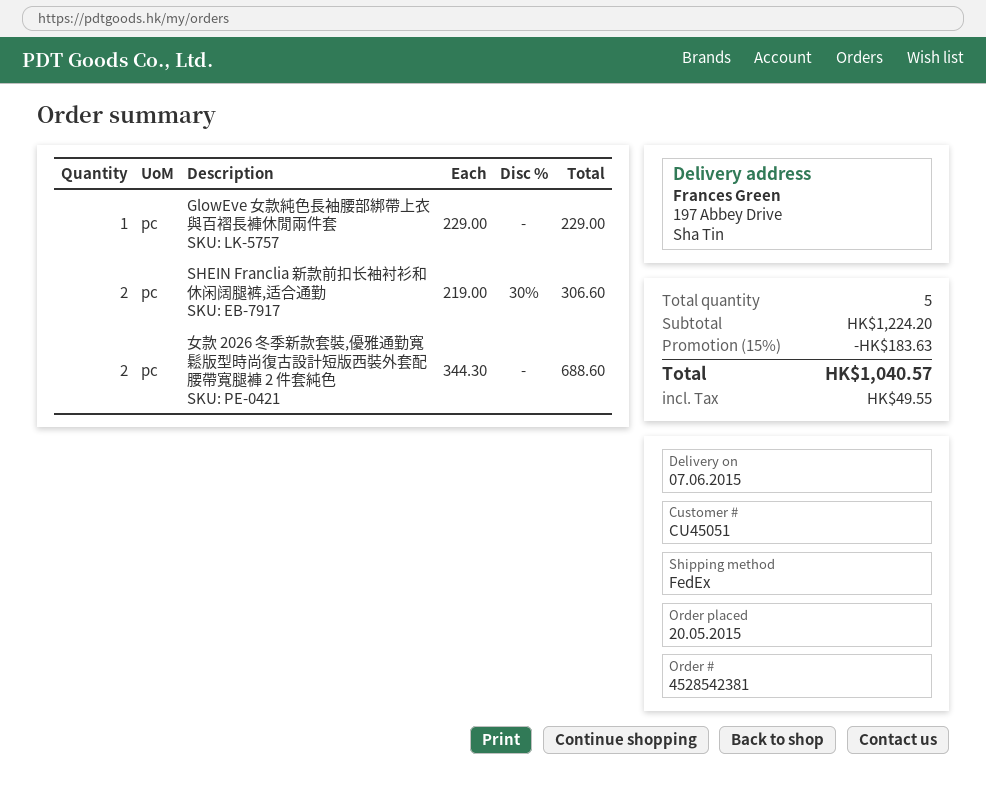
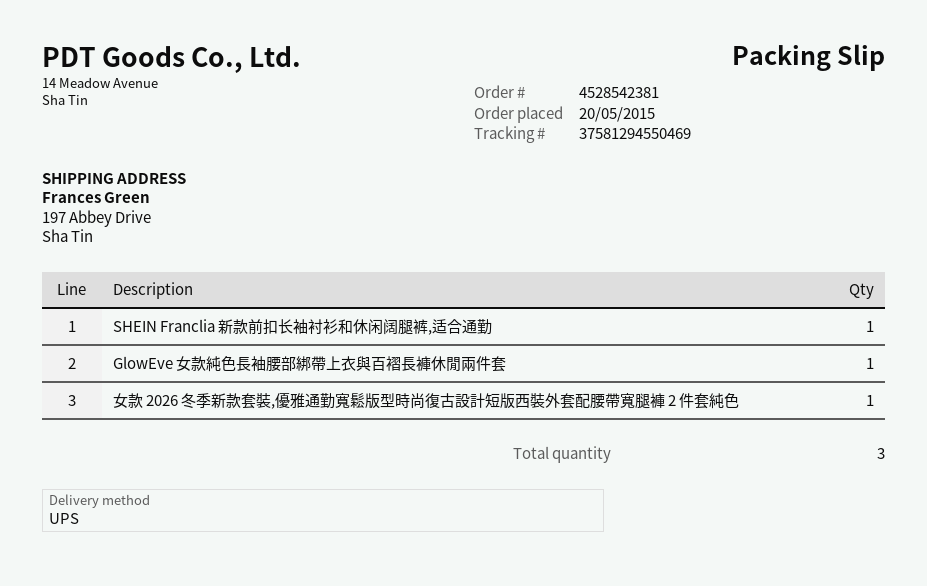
shipping method: FedEx -> UPS
SHEIN Franclia 新款前扣长袖衬衫和休闲阔腿裤,适合通勤: 2 -> 1
女款 2026 冬季新款套裝,優雅通勤寬鬆版型時尚復古設計短版西裝外套配腰帶寬腿褲 2 件套純色: 2 -> 1
total quantity: 5 -> 3

